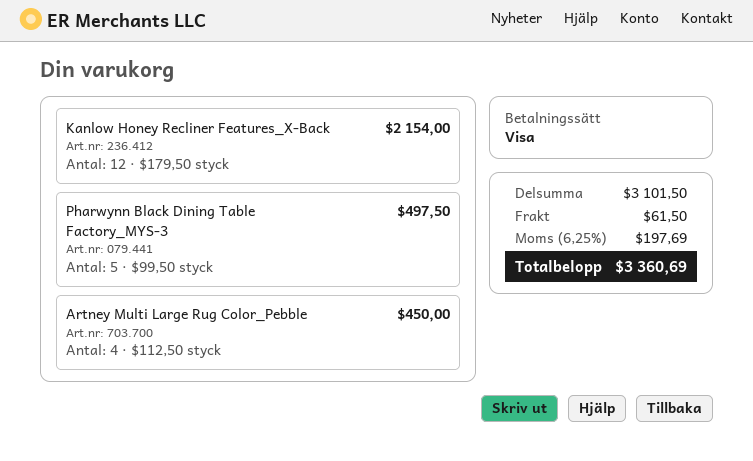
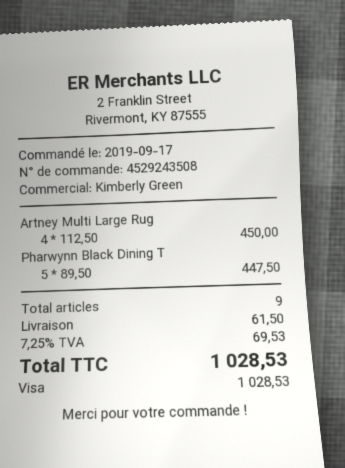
Kanlow Honey Recliner Features_X-Back: 12 x 179.50 = 2154.00 -> none
Pharwynn Black Dining Table Factory_MYS-3: 5 x 99.50 = 497.50 -> 5 x 89.50 = 447.50
tax: 6.25% = 197.69 -> 7.25% = 69.53
total: 3360.69 -> 1028.53

